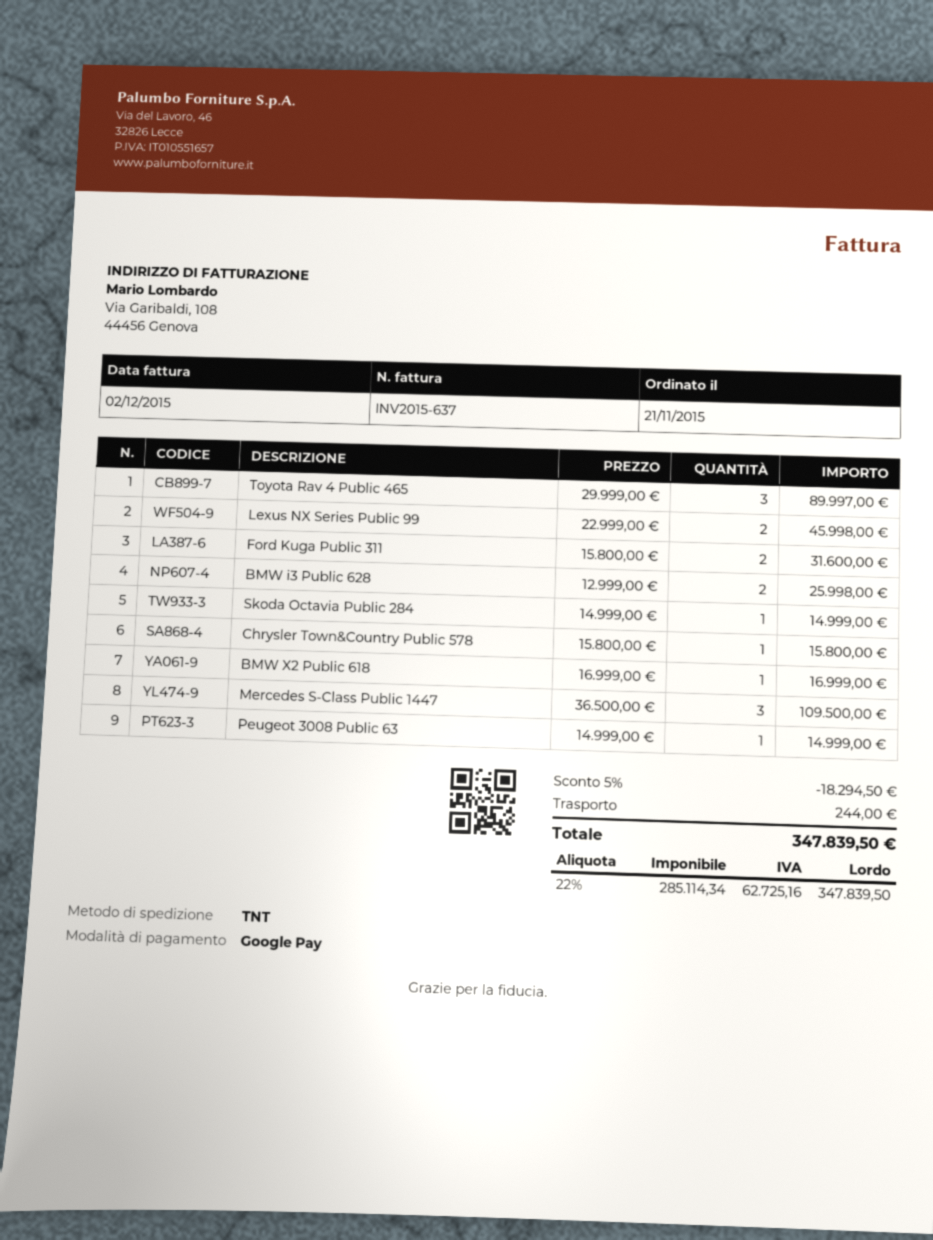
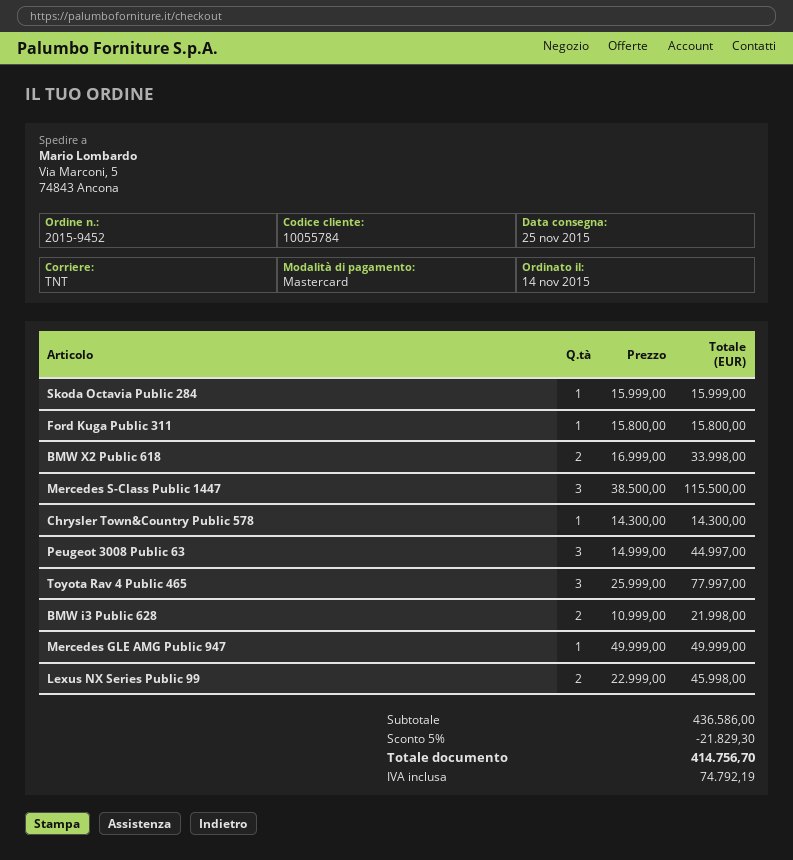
order date: 2015-11-21 -> 2015-11-14
payment method: Google Pay -> Mastercard
Toyota Rav 4 Public 465: 3 x 29999.00 = 89997.00 -> 3 x 25999.00 = 77997.00
Ford Kuga Public 311: 2 x 15800.00 = 31600.00 -> 1 x 15800.00 = 15800.00
BMW i3 Public 628: 2 x 12999.00 = 25998.00 -> 2 x 10999.00 = 21998.00
Skoda Octavia Public 284: 1 x 14999.00 = 14999.00 -> 1 x 15999.00 = 15999.00
Chrysler Town&Country Public 578: 1 x 15800.00 = 15800.00 -> 1 x 14300.00 = 14300.00
BMW X2 Public 618: 1 x 16999.00 = 16999.00 -> 2 x 16999.00 = 33998.00
Mercedes S-Class Public 1447: 3 x 36500.00 = 109500.00 -> 3 x 38500.00 = 115500.00
Peugeot 3008 Public 63: 1 x 14999.00 = 14999.00 -> 3 x 14999.00 = 44997.00
Mercedes GLE AMG Public 947: none -> 1 x 49999.00 = 49999.00
discount: 5% = 18294.50 -> 5% = 21829.30
shipping: 244.00 -> none
tax: 62725.16 -> 74792.19
total: 347839.50 -> 414756.70

